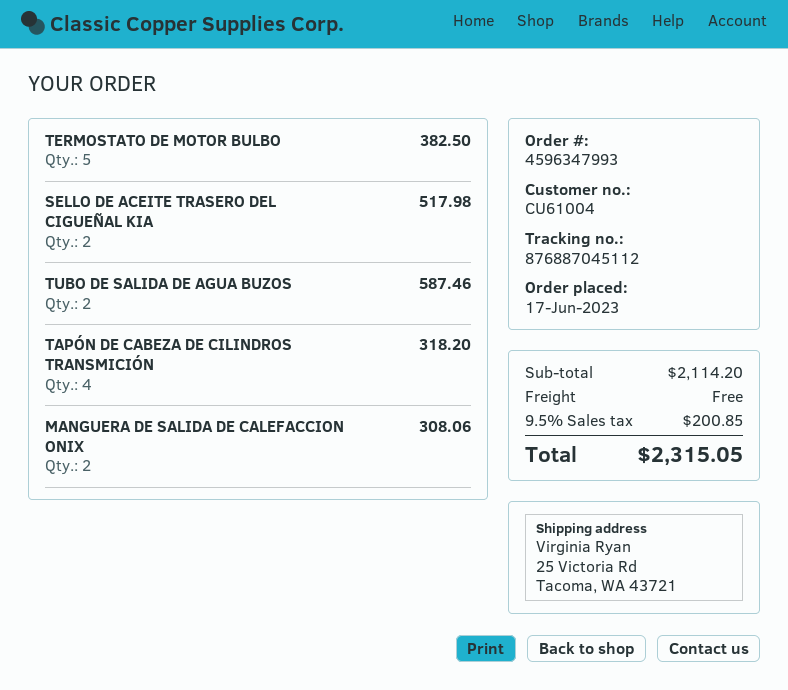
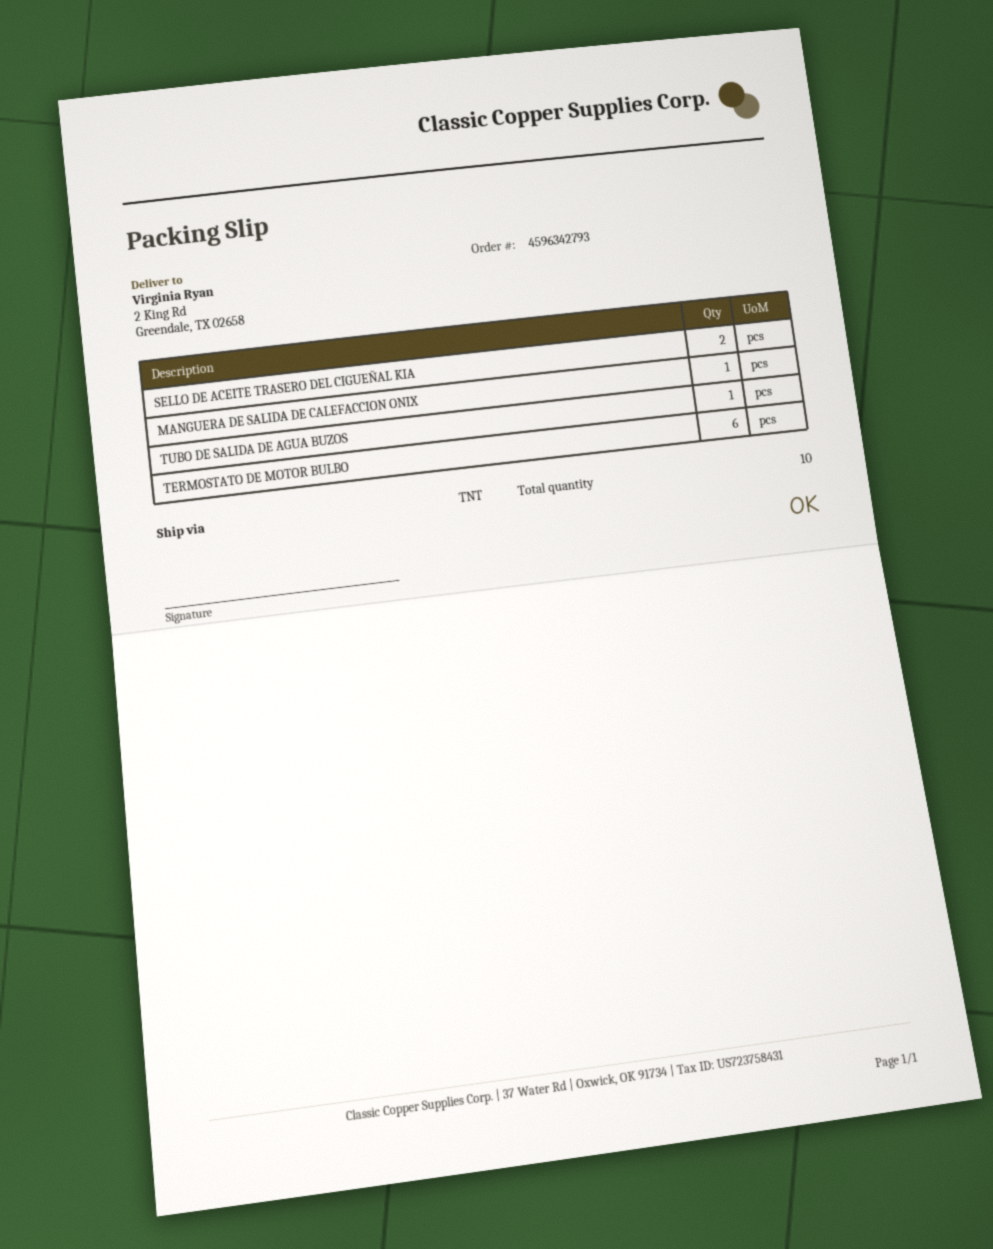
order number: 4596347993 -> 4596342793
ship to: 25 Victoria Rd, Tacoma, WA 43721 -> 2 King Rd, Greendale, TX 02658
TERMOSTATO DE MOTOR BULBO: 5 -> 6
TUBO DE SALIDA DE AGUA BUZOS: 2 -> 1
TAPÓN DE CABEZA DE CILINDROS TRANSMICIÓN: 4 -> none
MANGUERA DE SALIDA DE CALEFACCION ONIX: 2 -> 1

